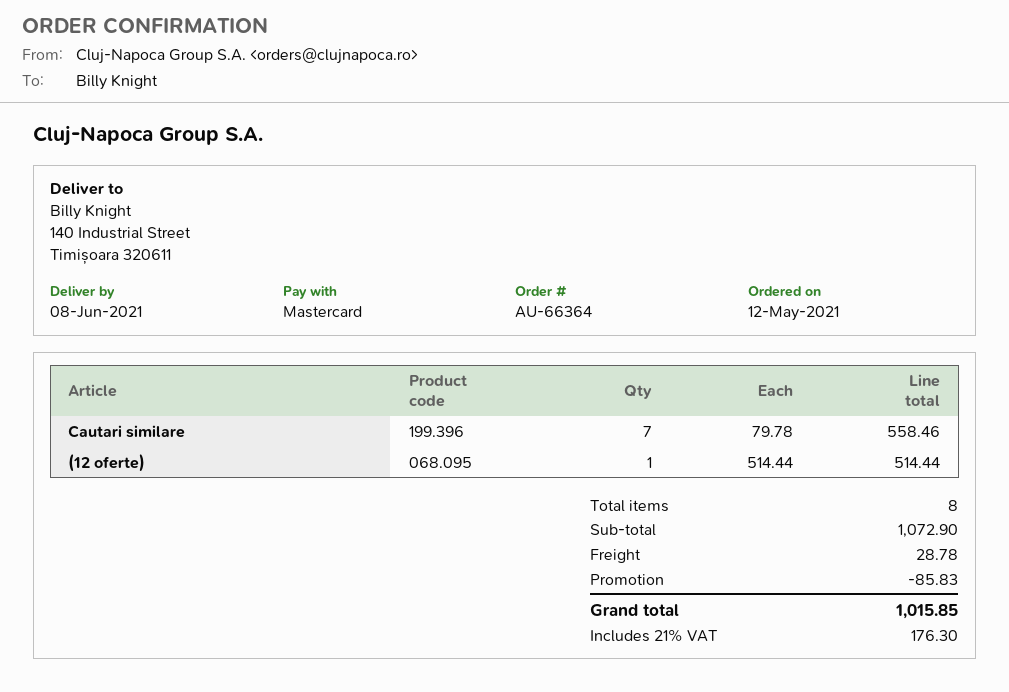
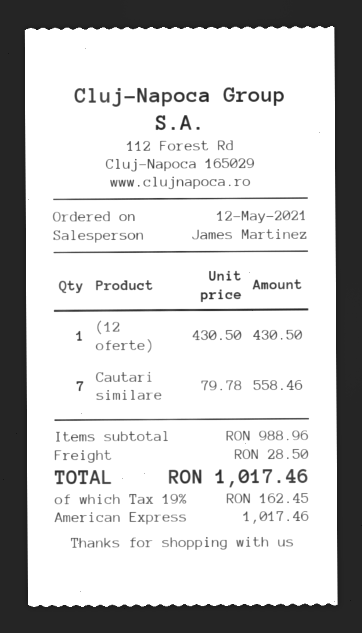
payment method: Mastercard -> American Express
(12 oferte): 1 x 514.44 = 514.44 -> 1 x 430.50 = 430.50
subtotal: 1072.90 -> 988.96
discount: 85.83 -> none
shipping: 28.78 -> 28.50
tax: 21% = 176.30 -> 19% = 162.45
total: 1015.85 -> 1017.46

